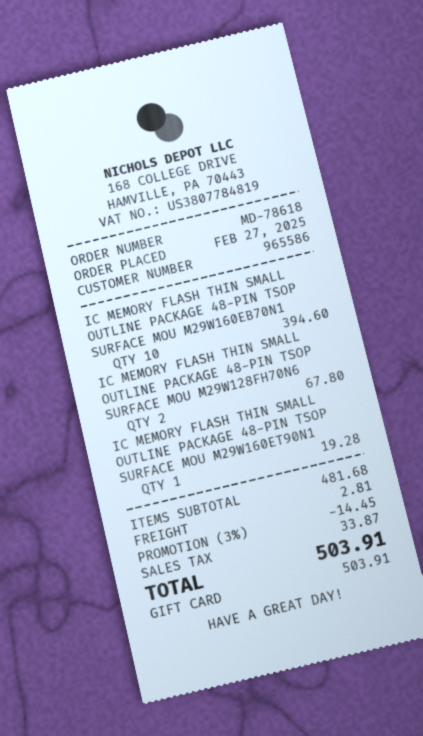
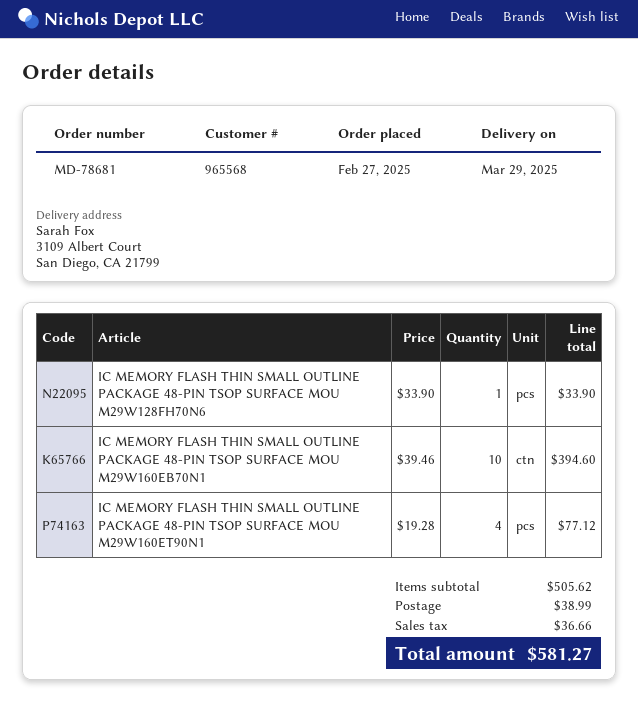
order number: MD-78618 -> MD-78681
customer number: 965586 -> 965568
IC MEMORY FLASH THIN SMALL OUTLINE PACKAGE 48-PIN TSOP SURFACE MOU M29W128FH70N6: 2 for 67.80 -> 1 for 33.90
IC MEMORY FLASH THIN SMALL OUTLINE PACKAGE 48-PIN TSOP SURFACE MOU M29W160ET90N1: 1 for 19.28 -> 4 for 77.12
subtotal: 481.68 -> 505.62
discount: 3% = 14.45 -> none
shipping: 2.81 -> 38.99
tax: 33.87 -> 36.66
total: 503.91 -> 581.27

